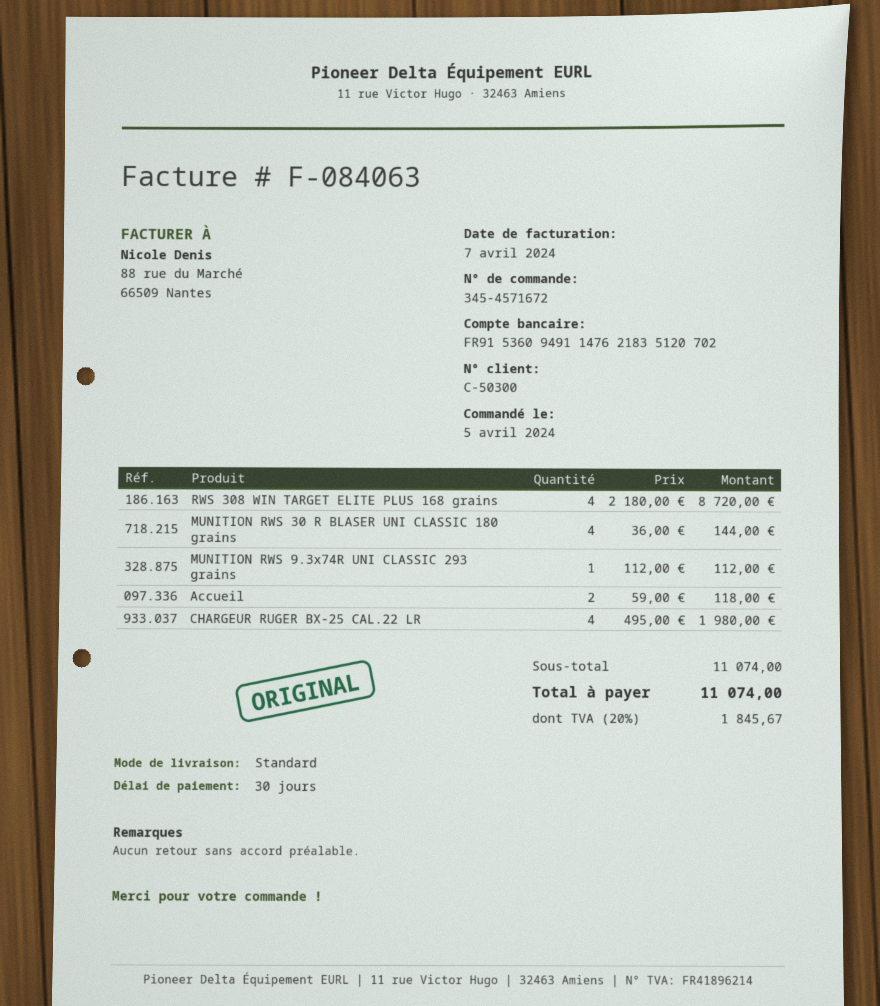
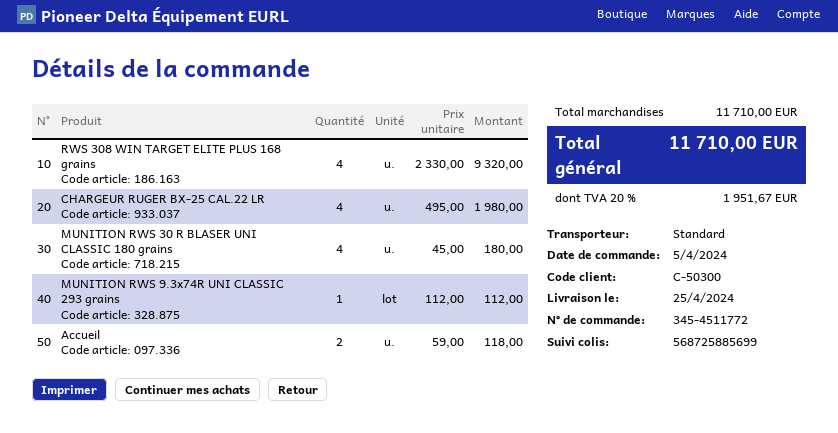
order number: 345-4571672 -> 345-4511772
RWS 308 WIN TARGET ELITE PLUS 168 grains: 4 x 2180.00 = 8720.00 -> 4 x 2330.00 = 9320.00
MUNITION RWS 30 R BLASER UNI CLASSIC 180 grains: 4 x 36.00 = 144.00 -> 4 x 45.00 = 180.00
subtotal: 11074.00 -> 11710.00
tax: 20% = 1845.67 -> 20% = 1951.67
total: 11074.00 -> 11710.00

